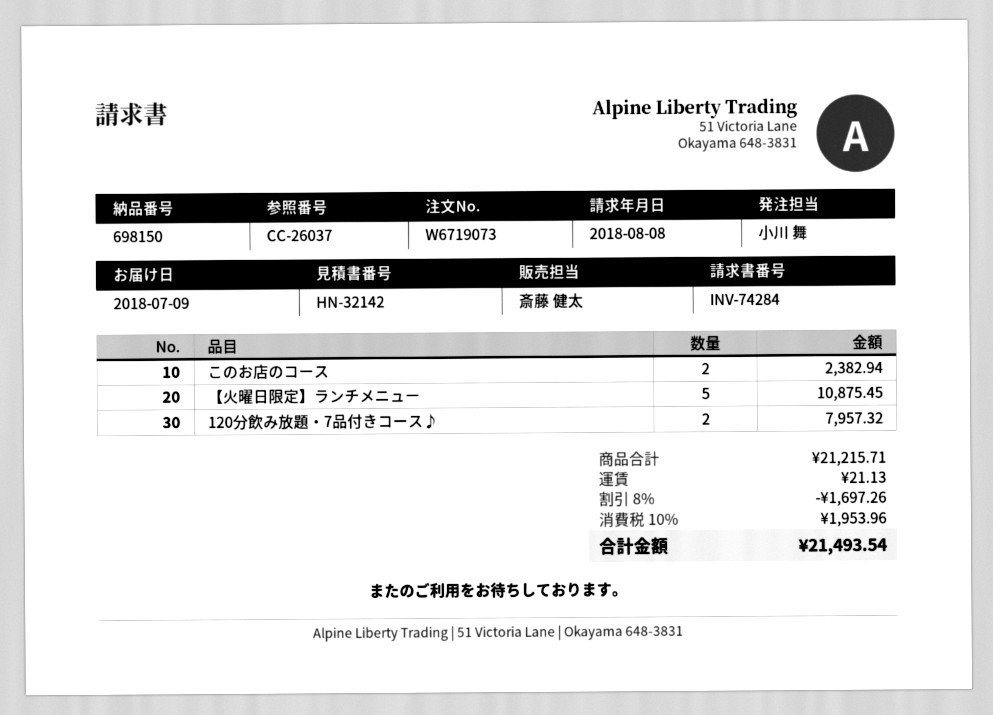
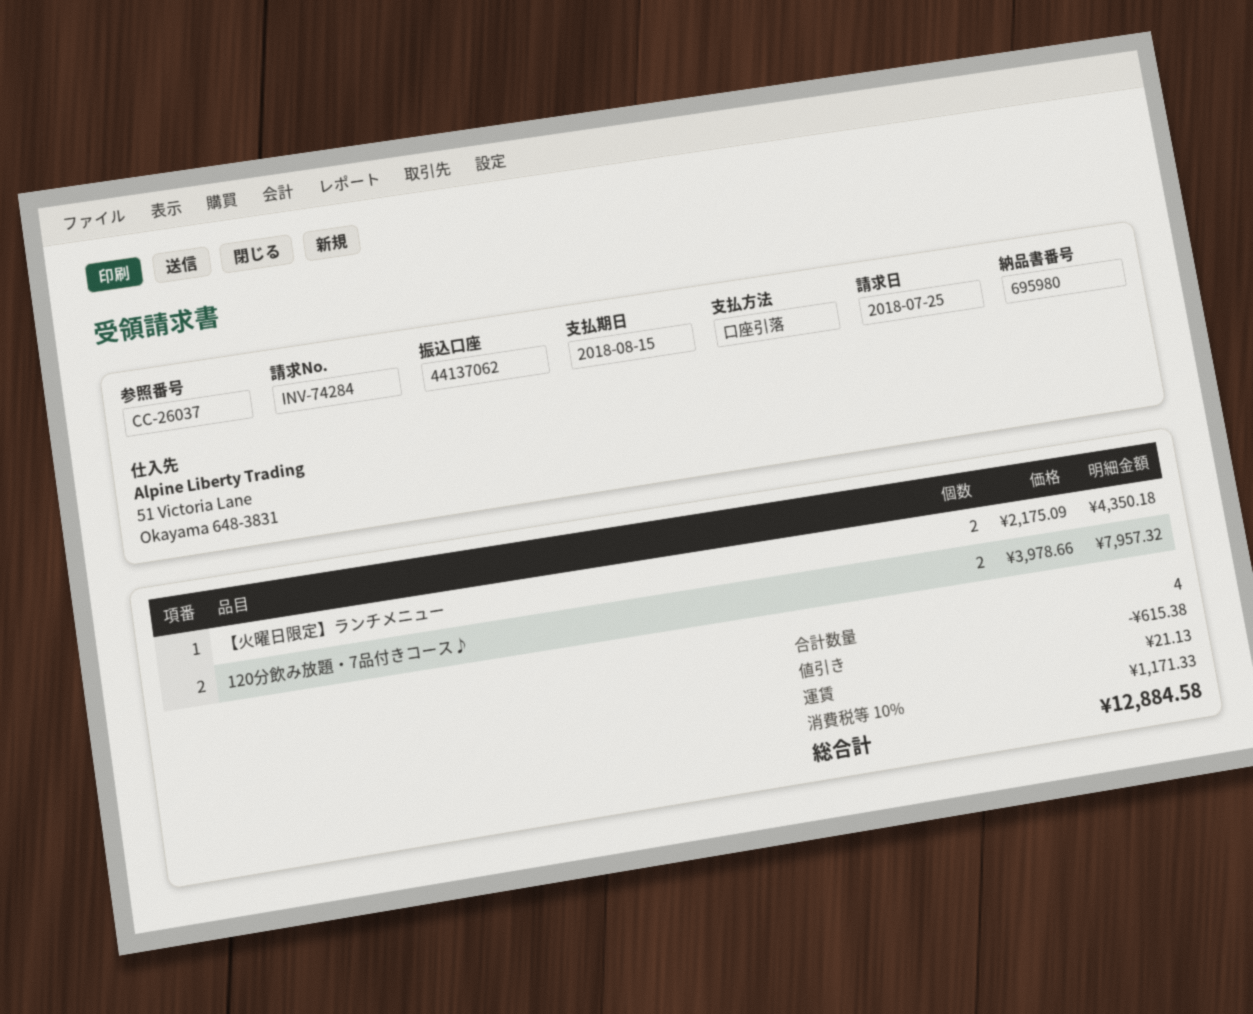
delivery note number: 698150 -> 695980
invoice date: 2018-08-08 -> 2018-07-25
このお店のコース: 2 for 2382.94 -> none
【火曜日限定】ランチメニュー: 5 for 10875.45 -> 2 for 4350.18
discount: 1697.26 -> 615.38
tax: 10% = 1953.96 -> 10% = 1171.33
total: 21493.54 -> 12884.58

